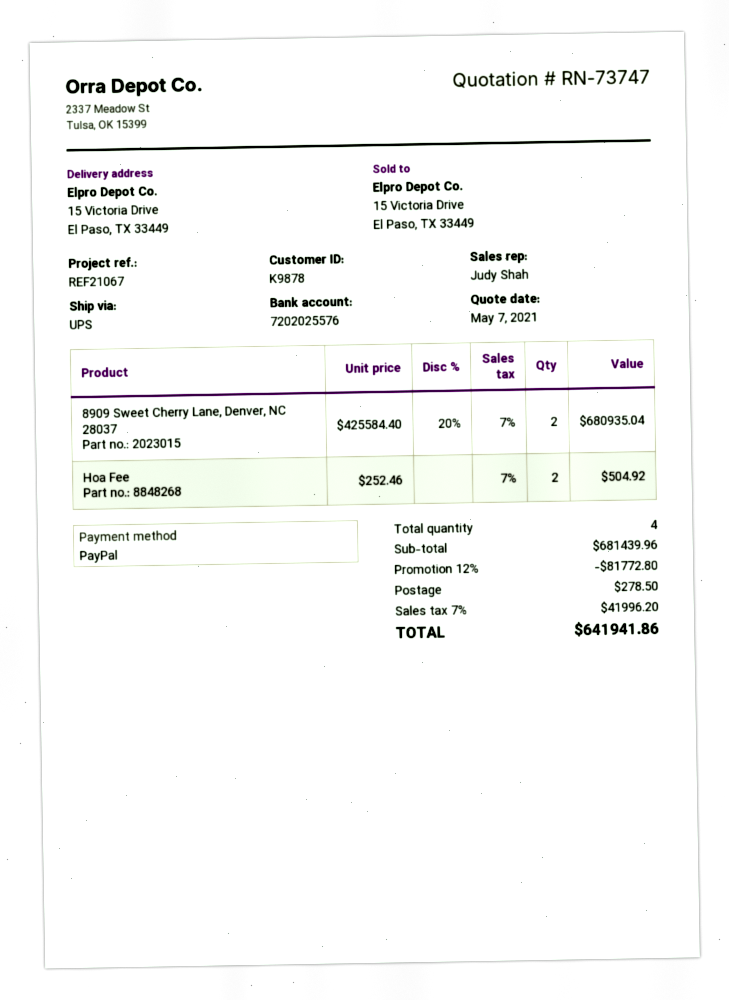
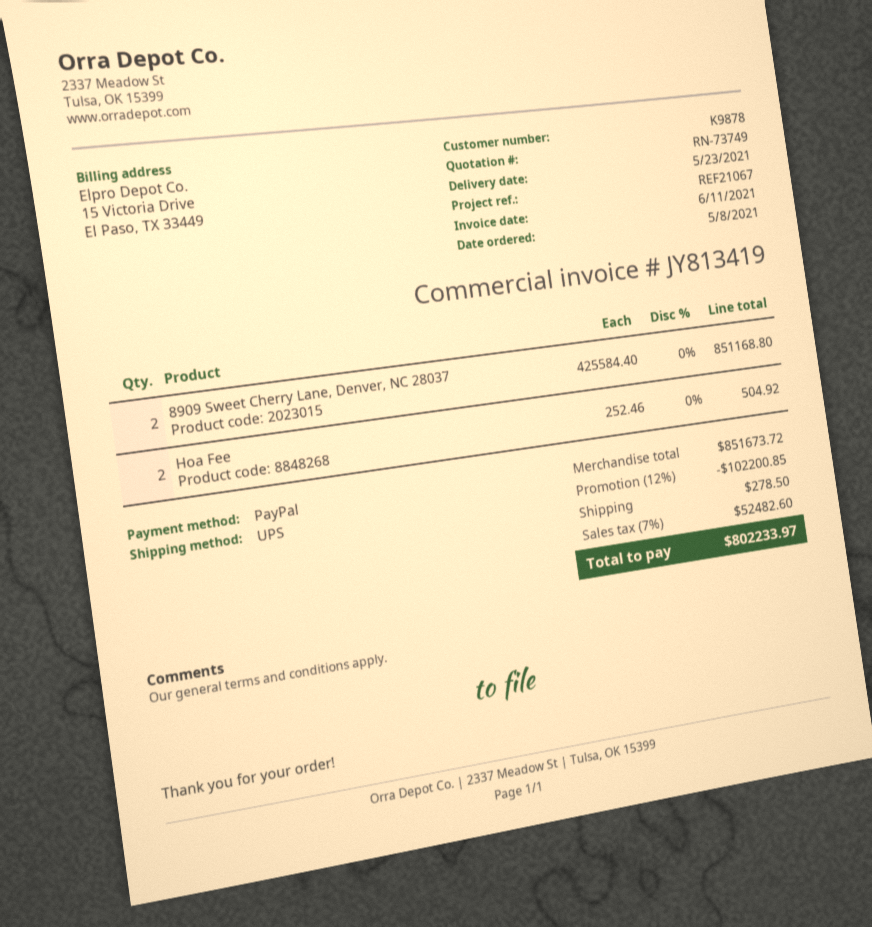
quote number: RN-73747 -> RN-73749
8909 Sweet Cherry Lane, Denver, NC 28037: 2 x 425584.40 - 20% = 680935.04 -> 2 x 425584.40 = 851168.80
subtotal: 681439.96 -> 851673.72
discount: 12% = 81772.80 -> 12% = 102200.85
tax: 7% = 41996.20 -> 7% = 52482.60
total: 641941.86 -> 802233.97

